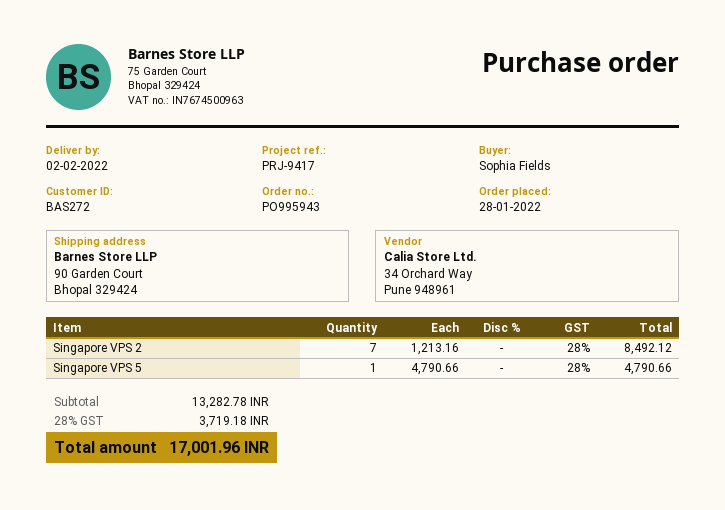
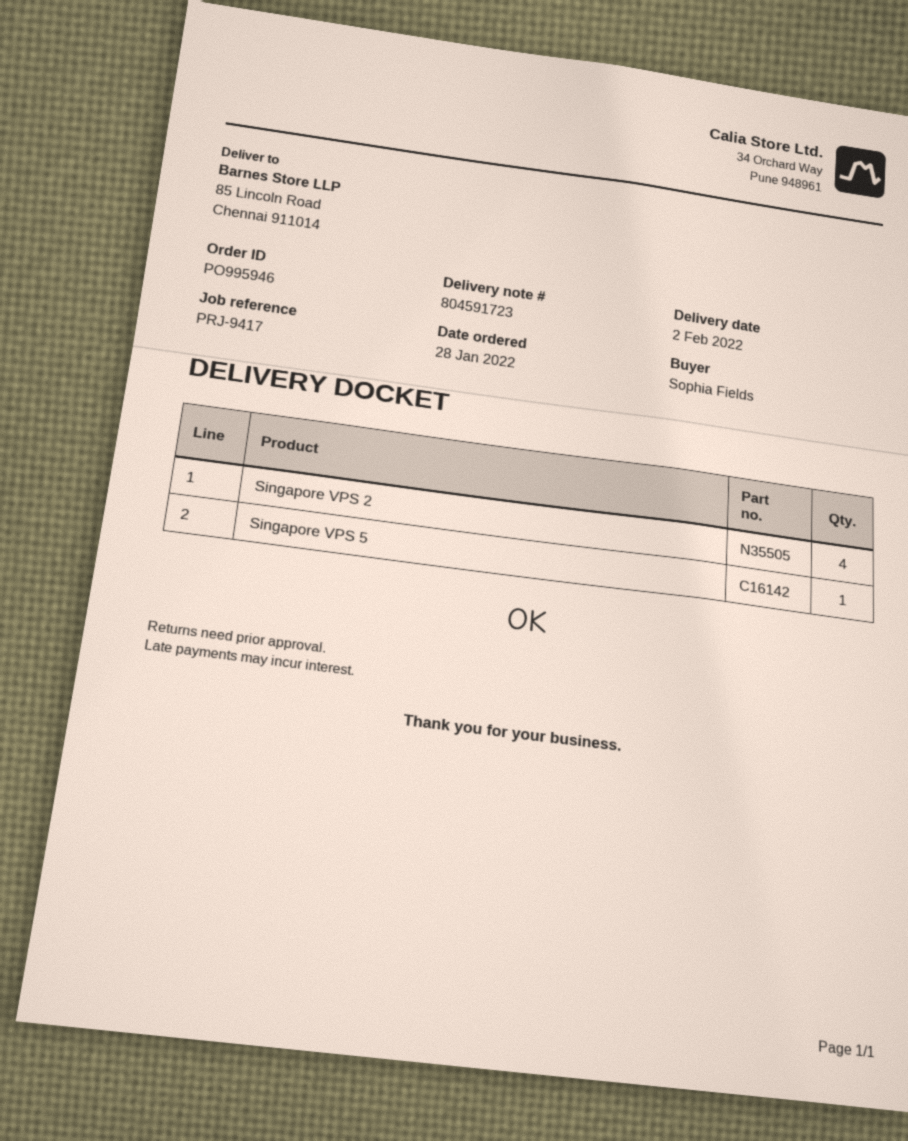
order number: PO995943 -> PO995946
ship to: 90 Garden Court, Bhopal 329424 -> 85 Lincoln Road, Chennai 911014
Singapore VPS 2: 7 -> 4

